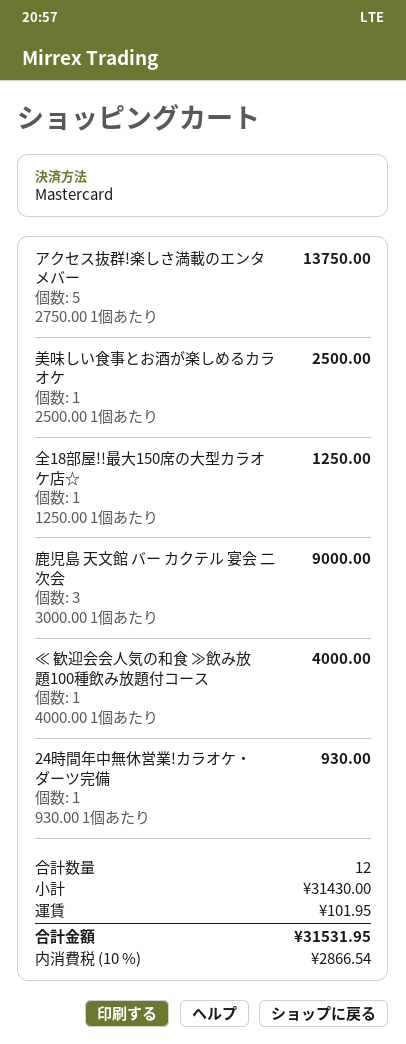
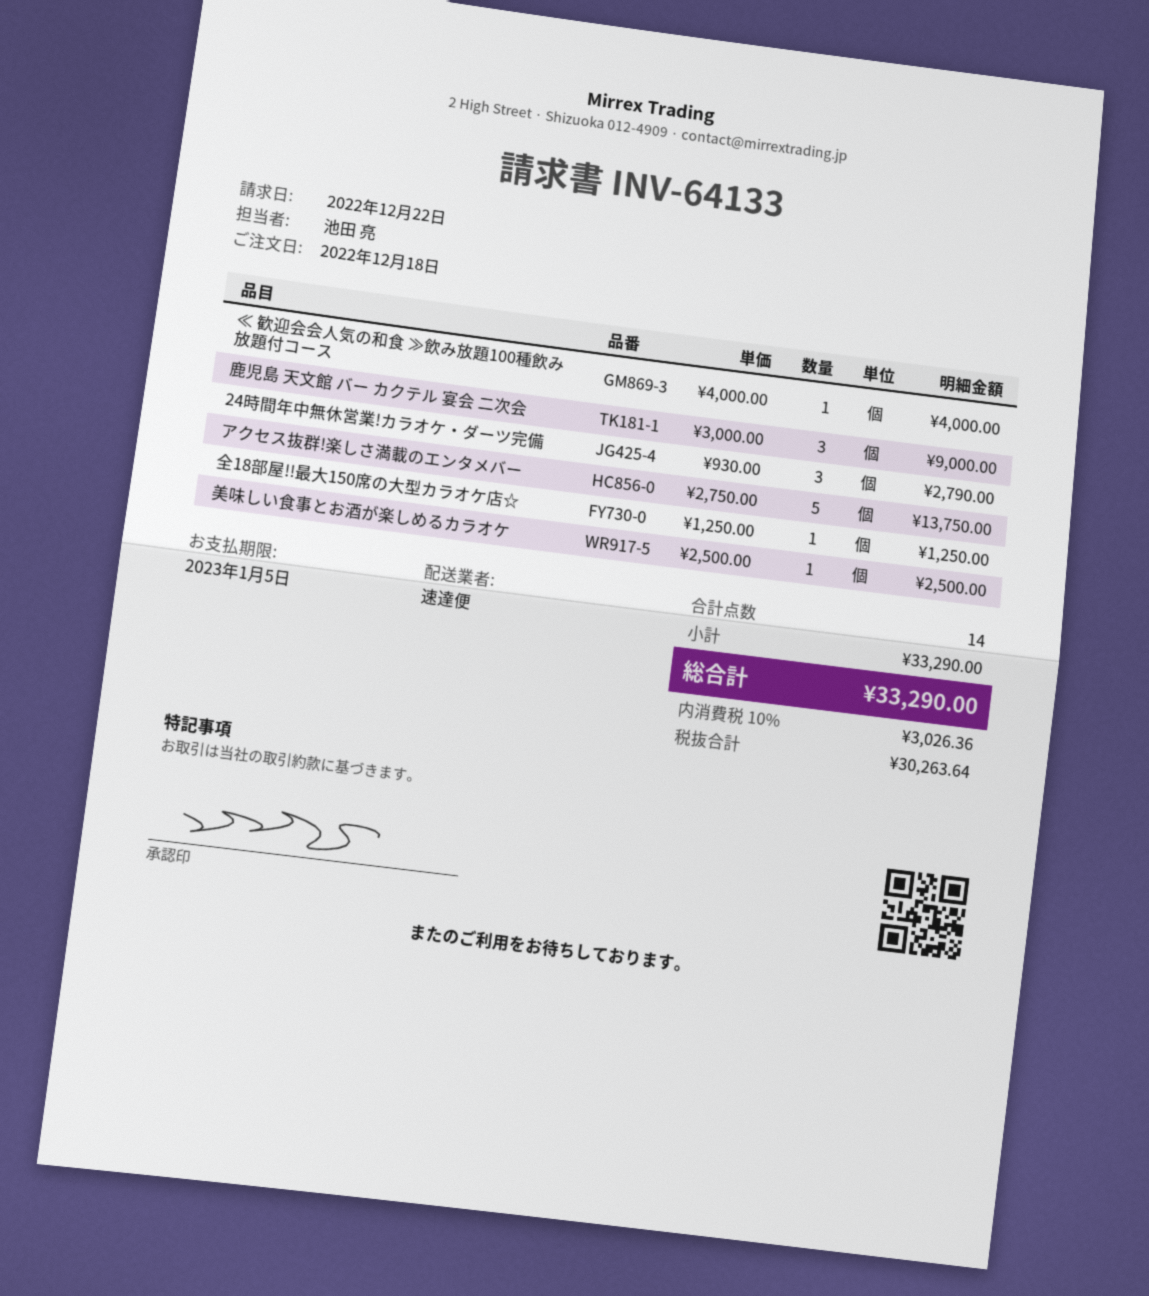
24時間年中無休営業!カラオケ・ダーツ完備: 1 x 930.00 = 930.00 -> 3 x 930.00 = 2790.00
total quantity: 12 -> 14
subtotal: 31430.00 -> 33290.00
shipping: 101.95 -> none
tax: 10% = 2866.54 -> 10% = 3026.36
total: 31531.95 -> 33290.00

